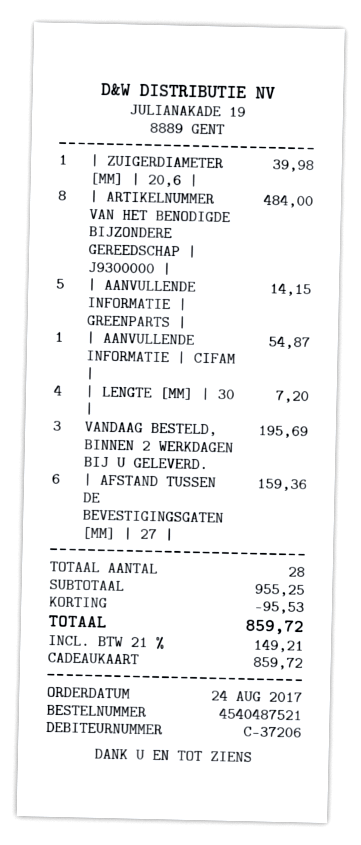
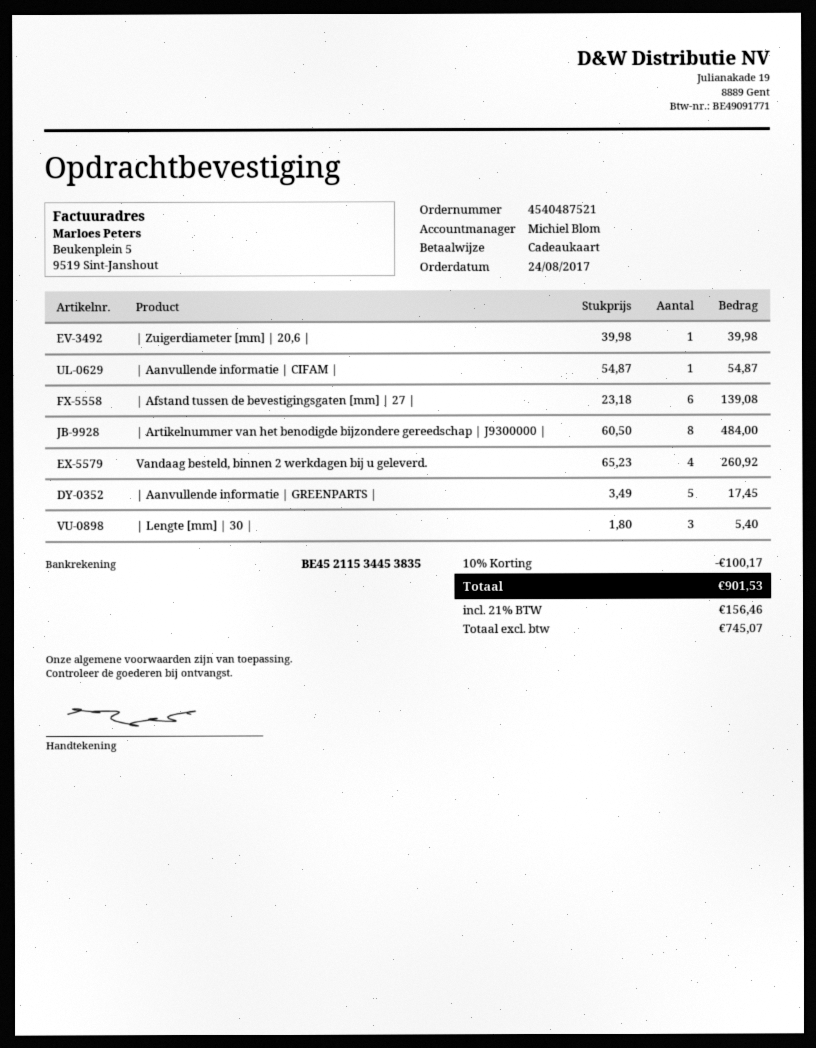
| AANVULLENDE INFORMATIE | GREENPARTS |: 5 for 14.15 -> 5 for 17.45
| LENGTE [MM] | 30 |: 4 for 7.20 -> 3 for 5.40
VANDAAG BESTELD, BINNEN 2 WERKDAGEN BIJ U GELEVERD.: 3 for 195.69 -> 4 for 260.92
| AFSTAND TUSSEN DE BEVESTIGINGSGATEN [MM] | 27 |: 6 for 159.36 -> 6 for 139.08
discount: 95.53 -> 100.17
tax: 21% = 149.21 -> 21% = 156.46
total: 859.72 -> 901.53

